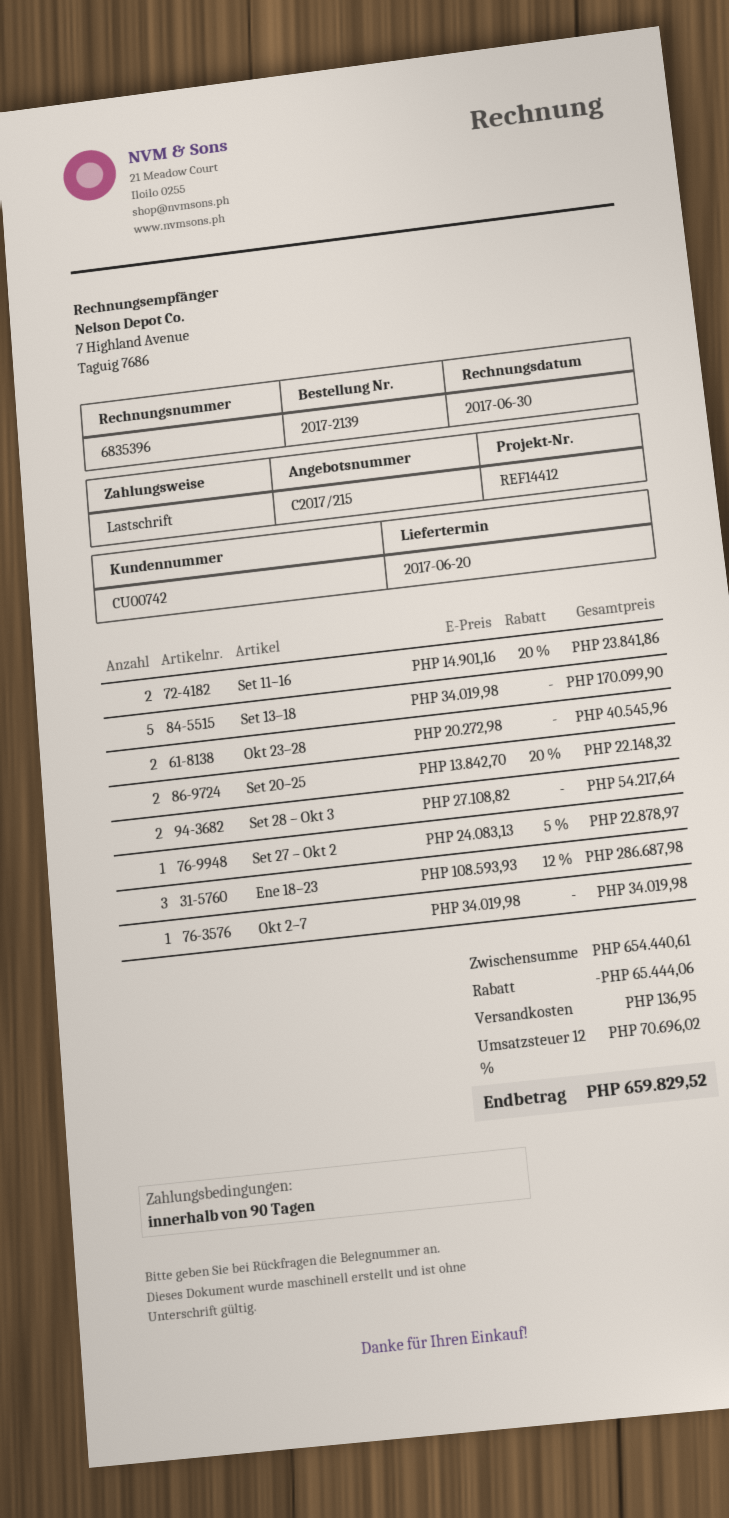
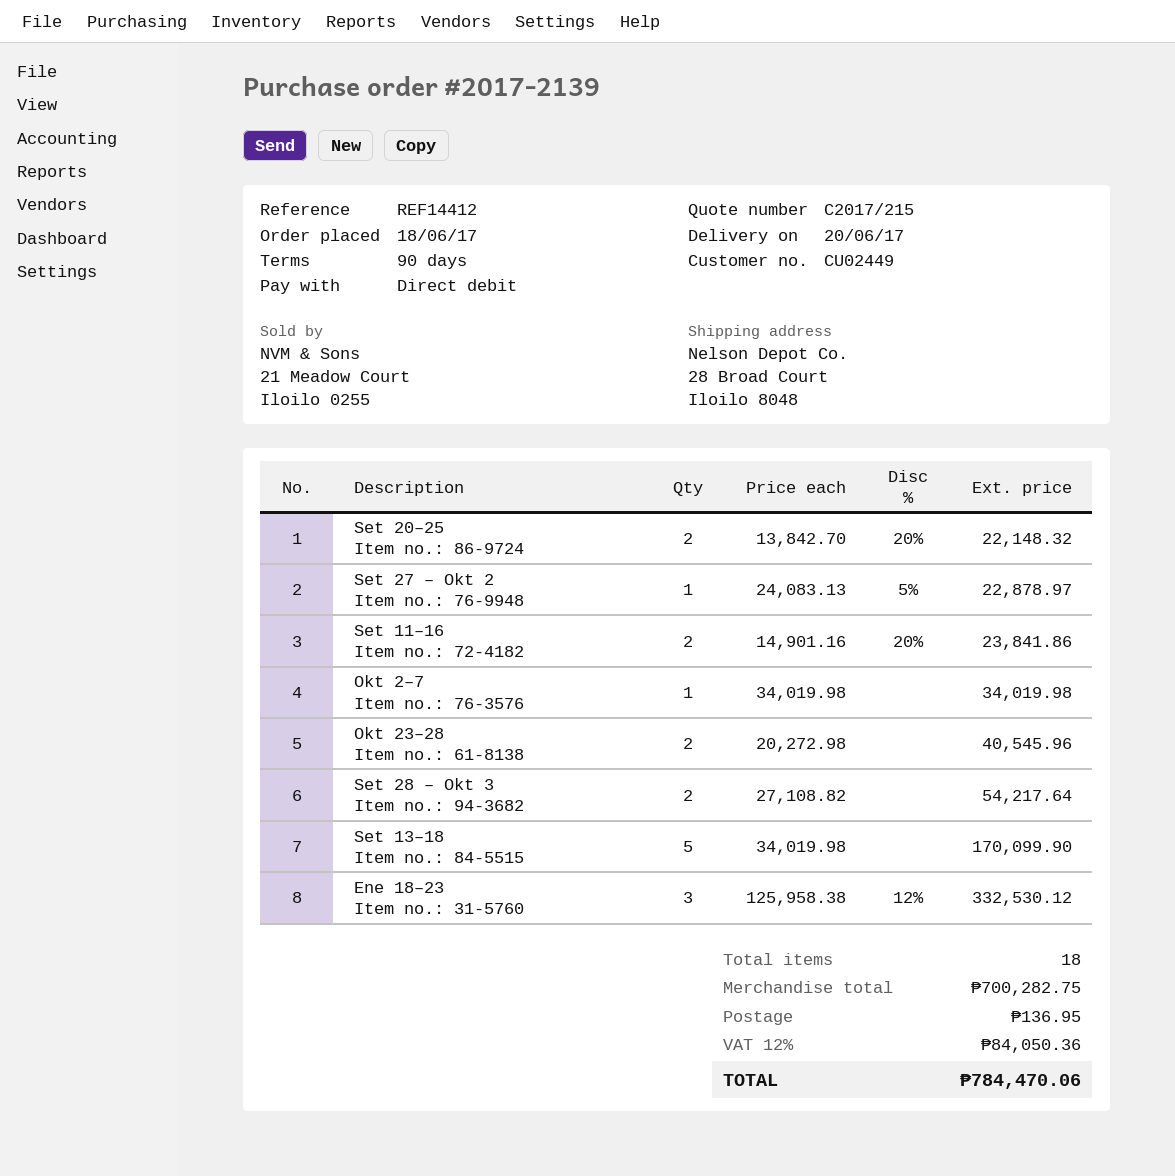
customer number: CU00742 -> CU02449
Ene 18–23: 3 x 108593.93 - 12% = 286687.98 -> 3 x 125958.38 - 12% = 332530.12
subtotal: 654440.61 -> 700282.75
discount: 65444.06 -> none
tax: 12% = 70696.02 -> 12% = 84050.36
total: 659829.52 -> 784470.06

